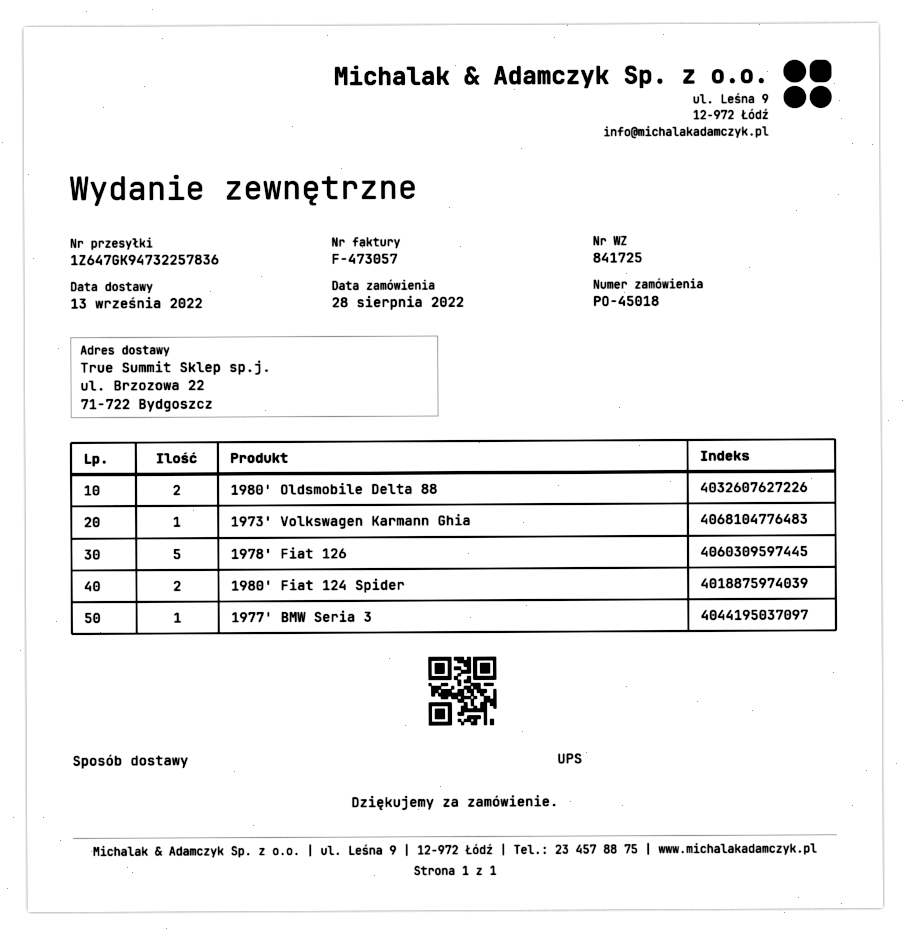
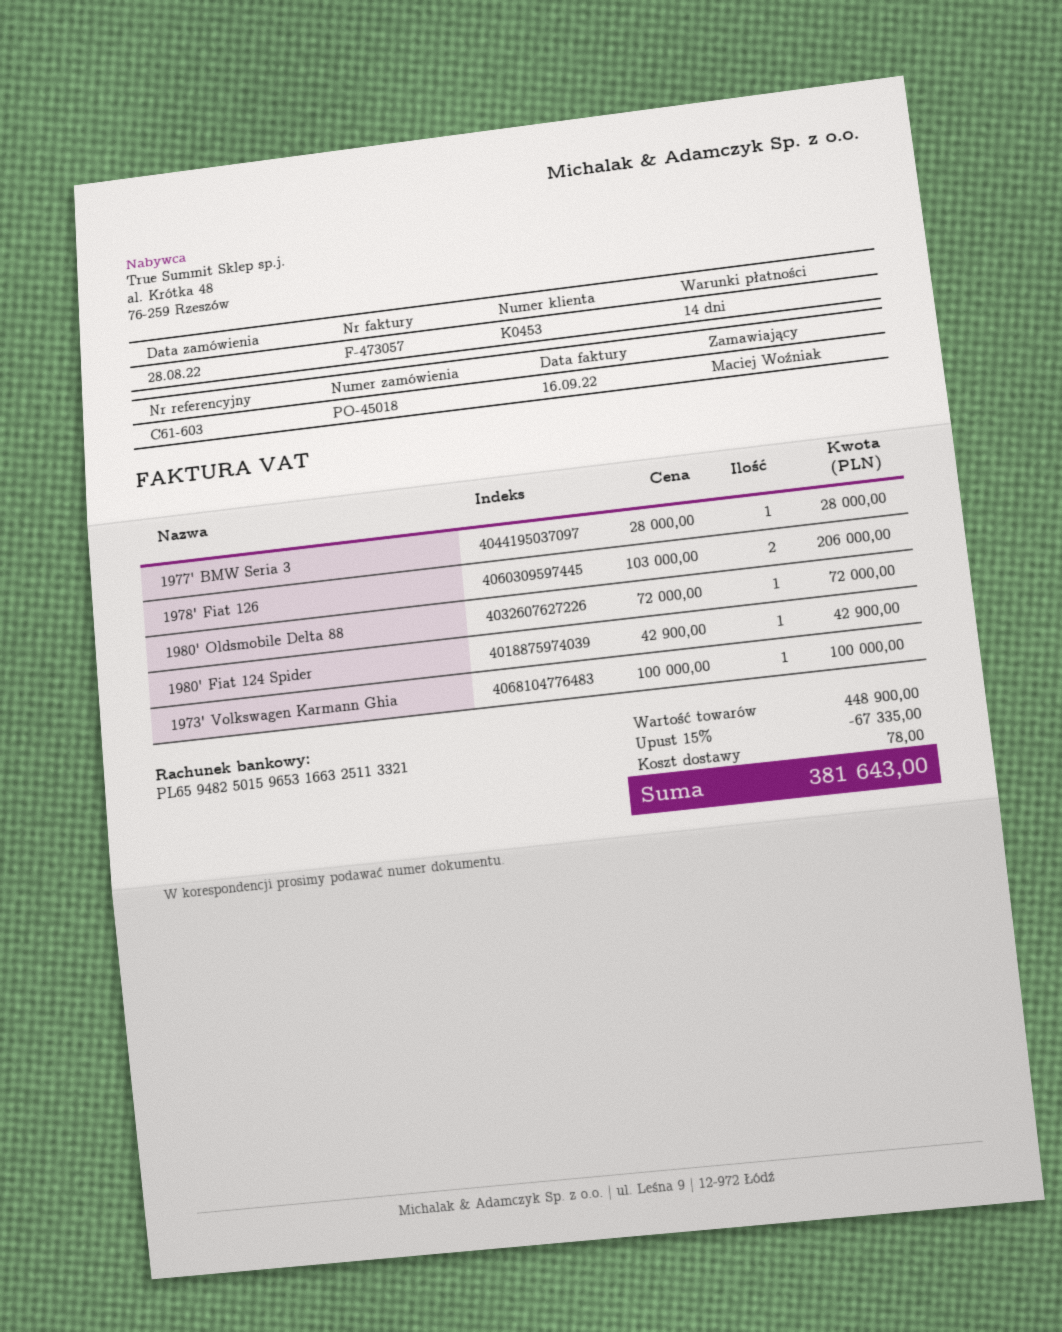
1980' Oldsmobile Delta 88: 2 -> 1
1978' Fiat 126: 5 -> 2
1980' Fiat 124 Spider: 2 -> 1

